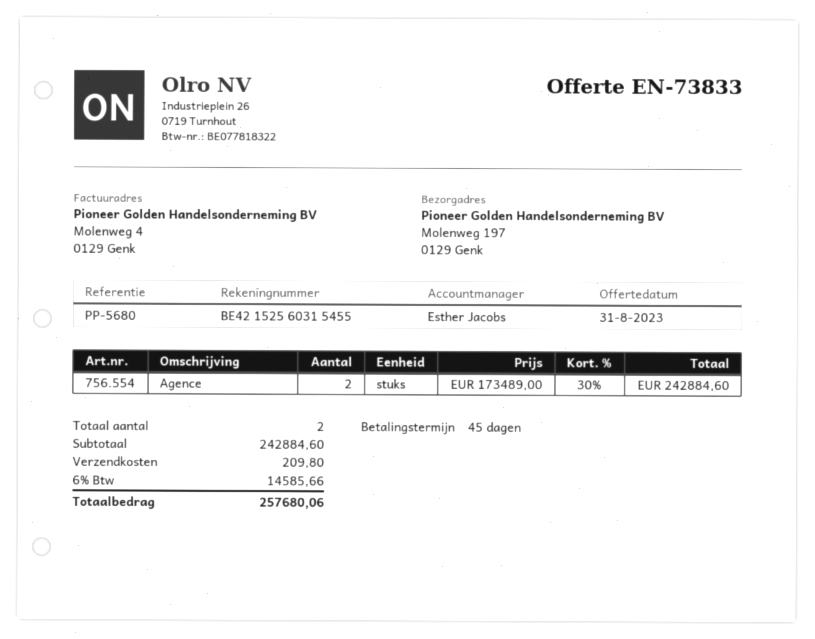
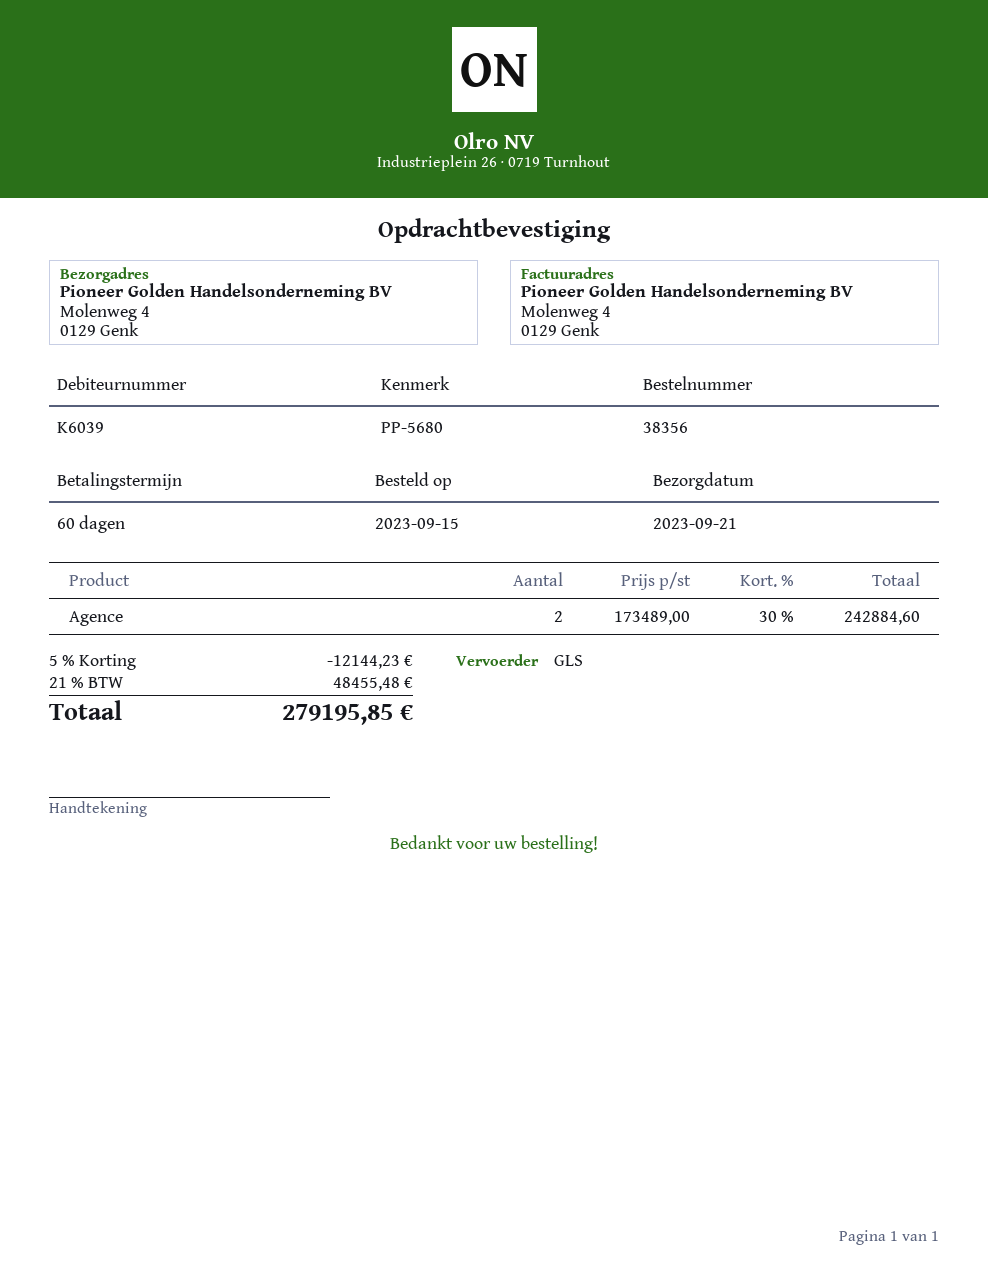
payment terms: 45 days -> 60 days
ship to: Molenweg 197, 0129 Genk -> Molenweg 4, 0129 Genk
discount: none -> 5% = 12144.23
shipping: 209.80 -> none
tax: 6% = 14585.66 -> 21% = 48455.48
total: 257680.06 -> 279195.85

